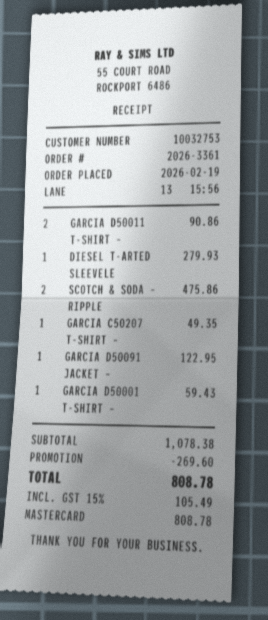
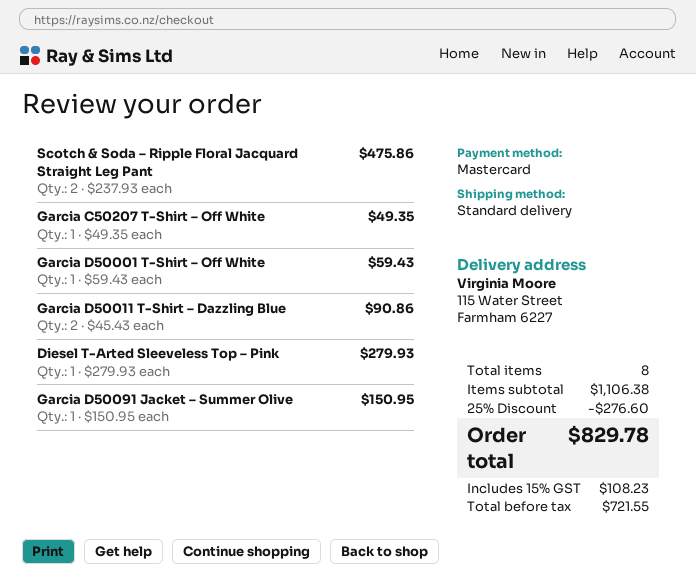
GARCIA D50091 JACKET –: 1 for 122.95 -> 1 for 150.95
subtotal: 1078.38 -> 1106.38
discount: 269.60 -> 276.60
tax: 15% = 105.49 -> 15% = 108.23
total: 808.78 -> 829.78

